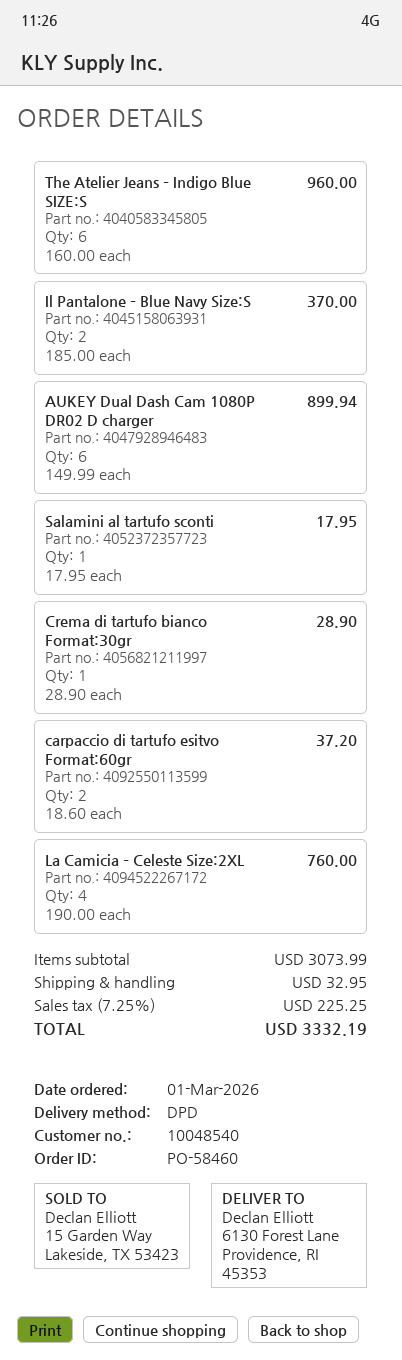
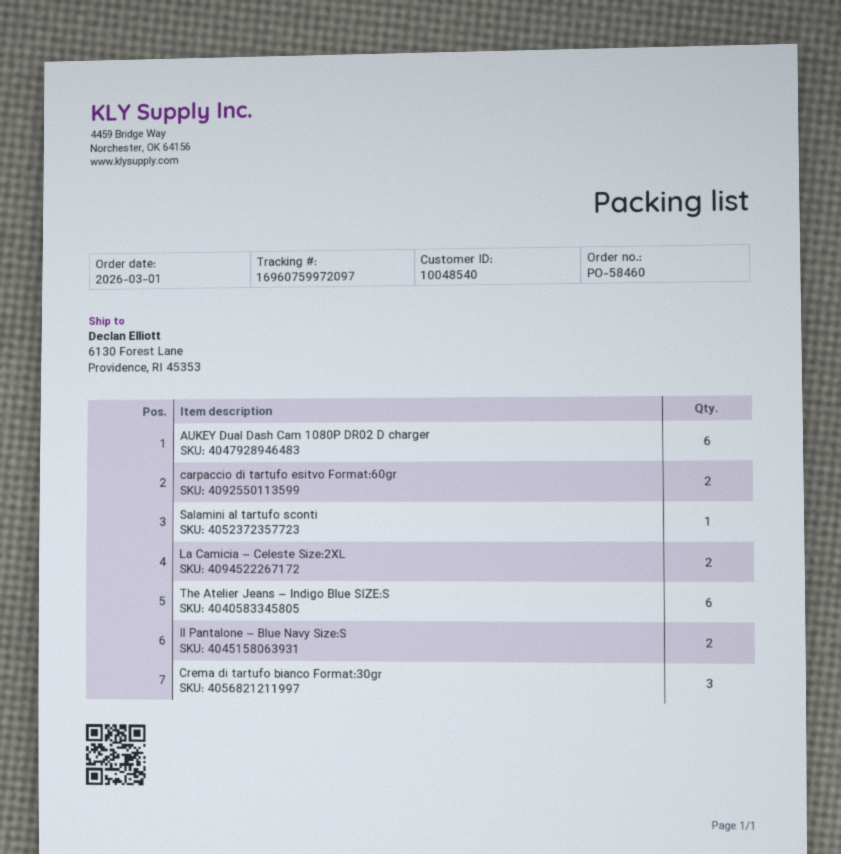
Crema di tartufo bianco Format:30gr: 1 -> 3
La Camicia – Celeste Size:2XL: 4 -> 2

